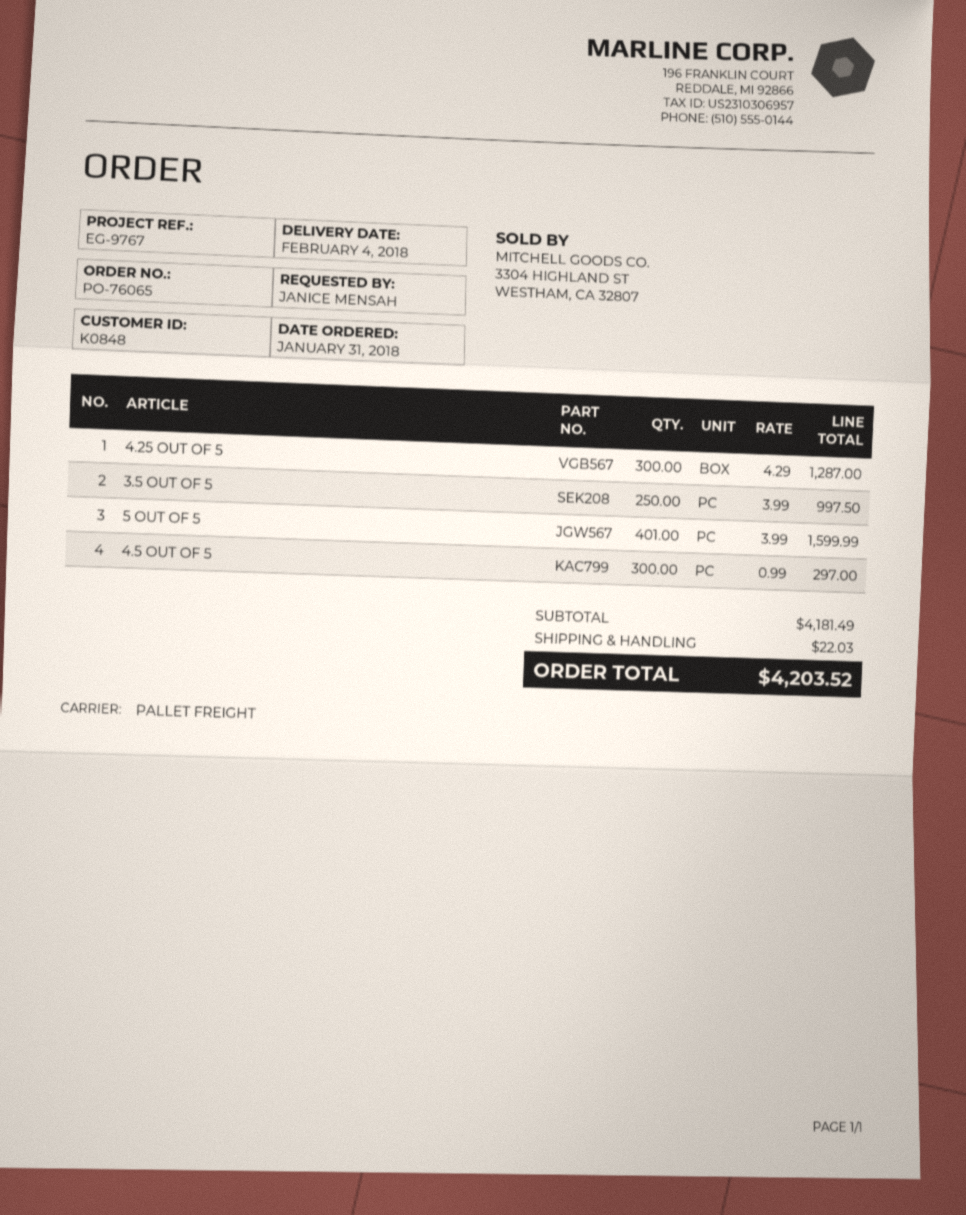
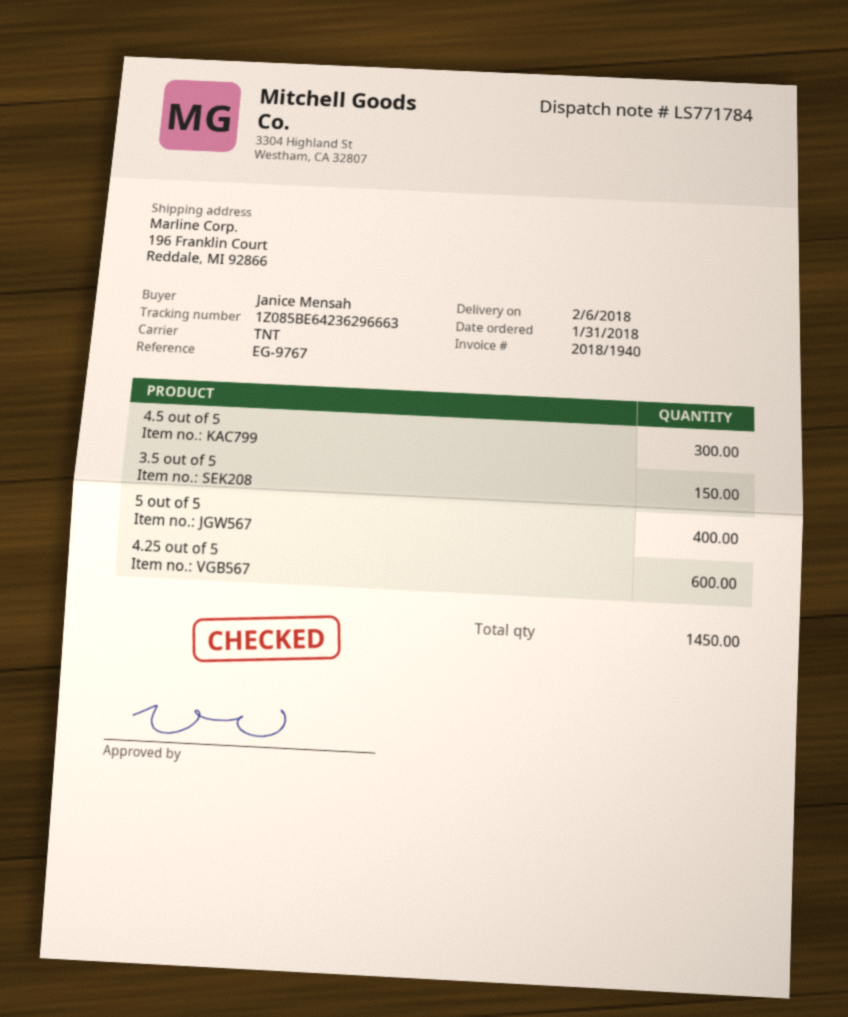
delivery date: 2018-02-04 -> 2018-02-06
shipping method: pallet freight -> TNT
4.25 OUT OF 5: 300 -> 600
3.5 OUT OF 5: 250 -> 150
5 OUT OF 5: 401 -> 400

